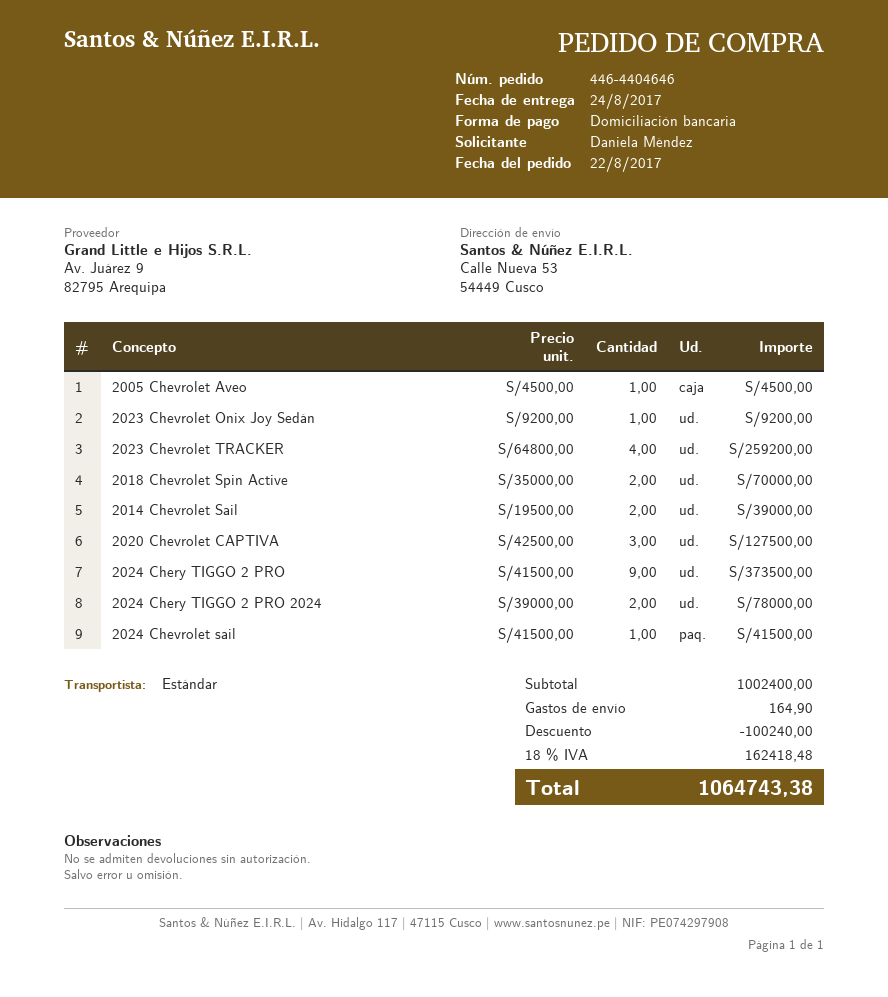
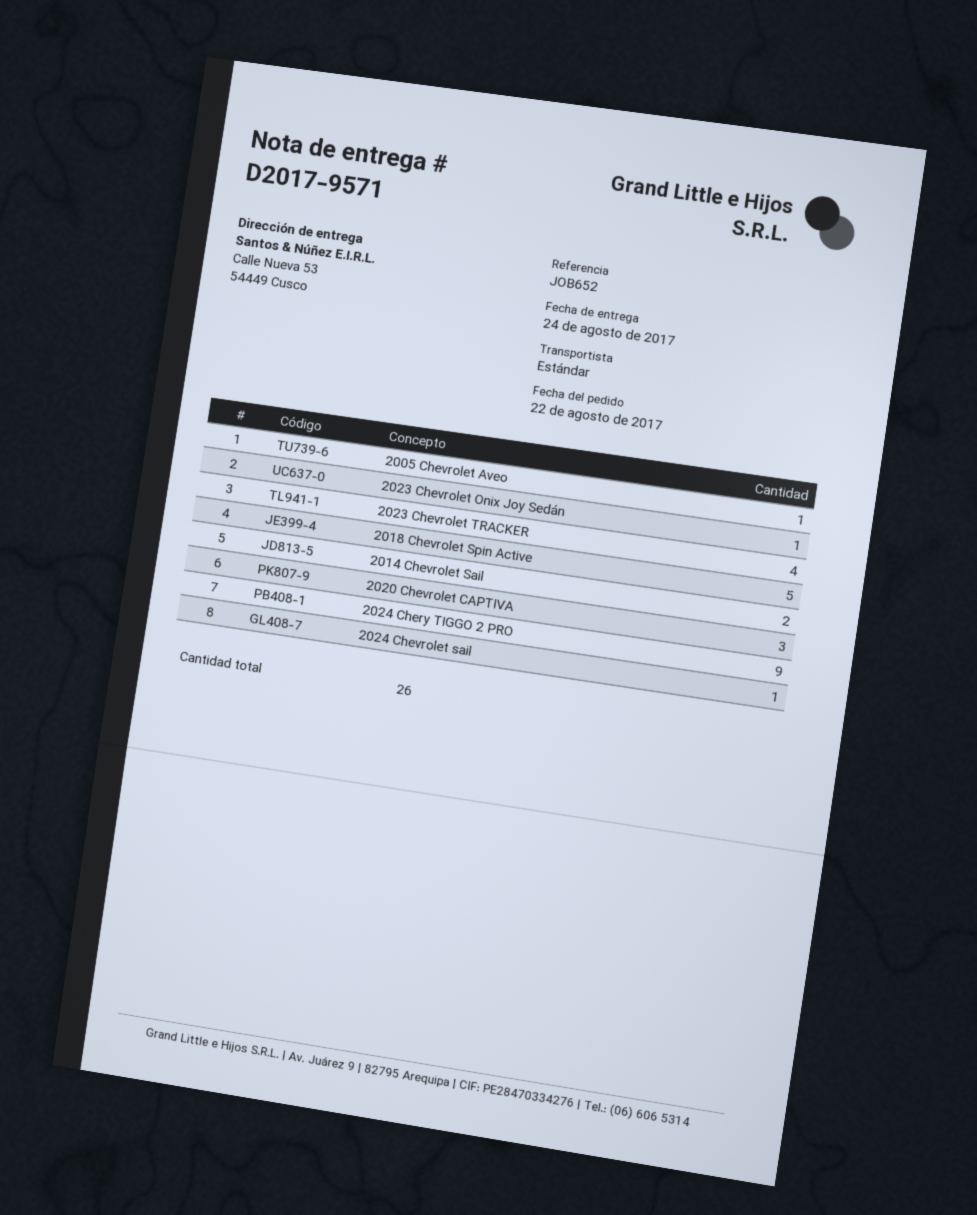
2018 Chevrolet Spin Active: 2 -> 5
2024 Chery TIGGO 2 PRO 2024: 2 -> none

